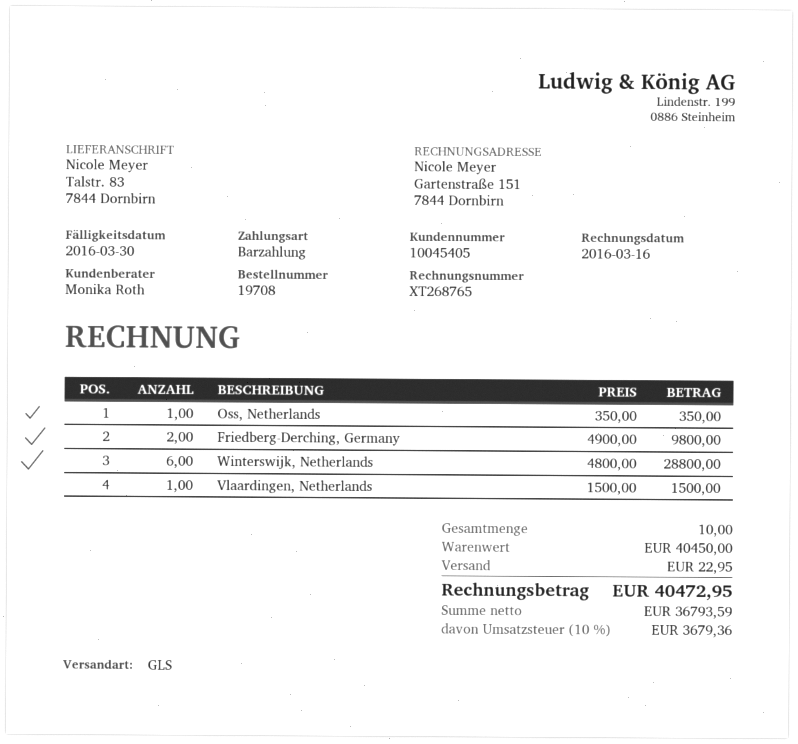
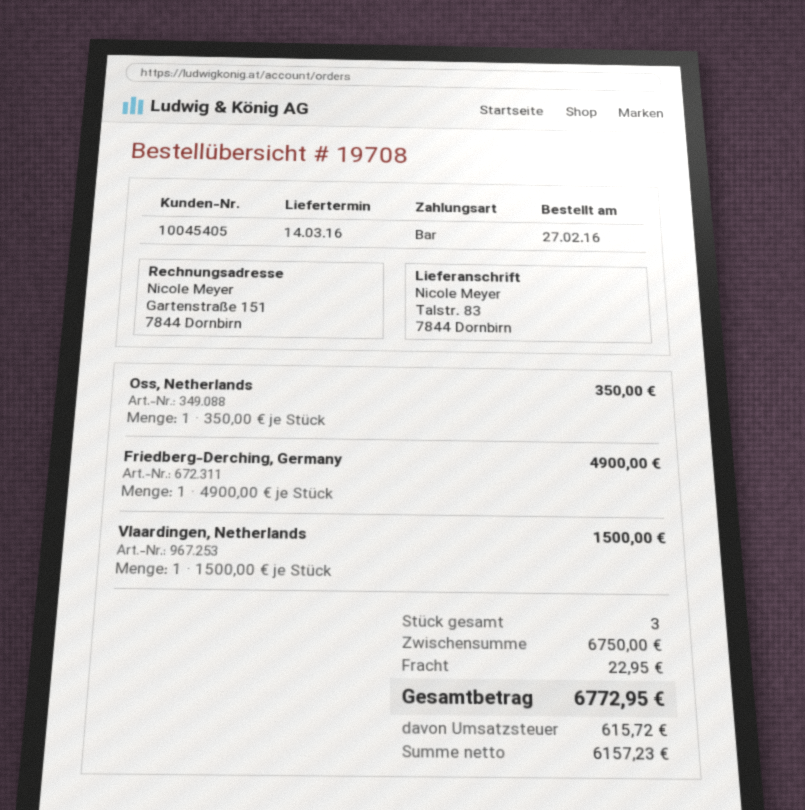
Friedberg-Derching, Germany: 2 x 4900.00 = 9800.00 -> 1 x 4900.00 = 4900.00
Winterswijk, Netherlands: 6 x 4800.00 = 28800.00 -> none
total quantity: 10 -> 3
subtotal: 40450.00 -> 6750.00
net: 36793.59 -> 6157.23
tax: 3679.36 -> 615.72
total: 40472.95 -> 6772.95

